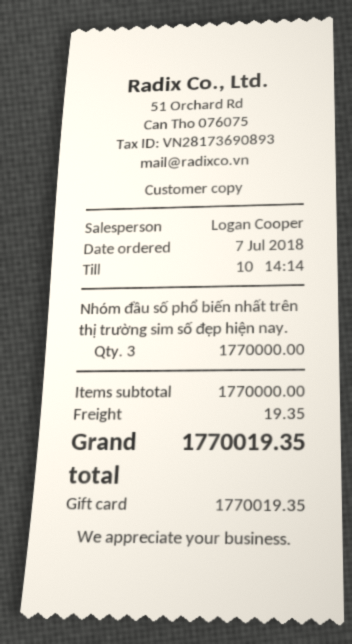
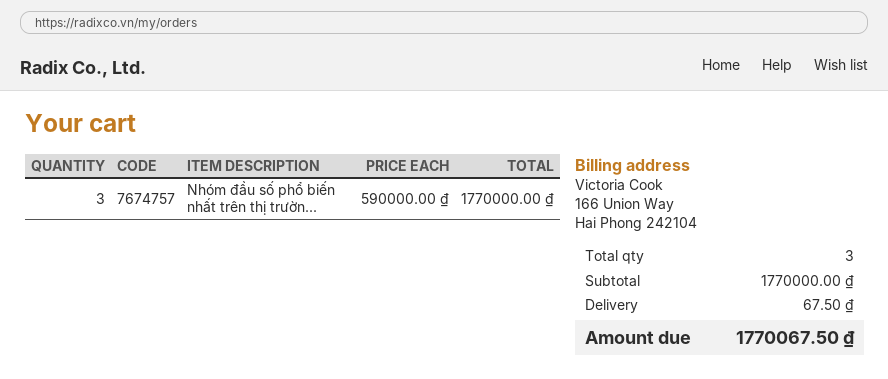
shipping: 19.35 -> 67.50
total: 1770019.35 -> 1770067.50

